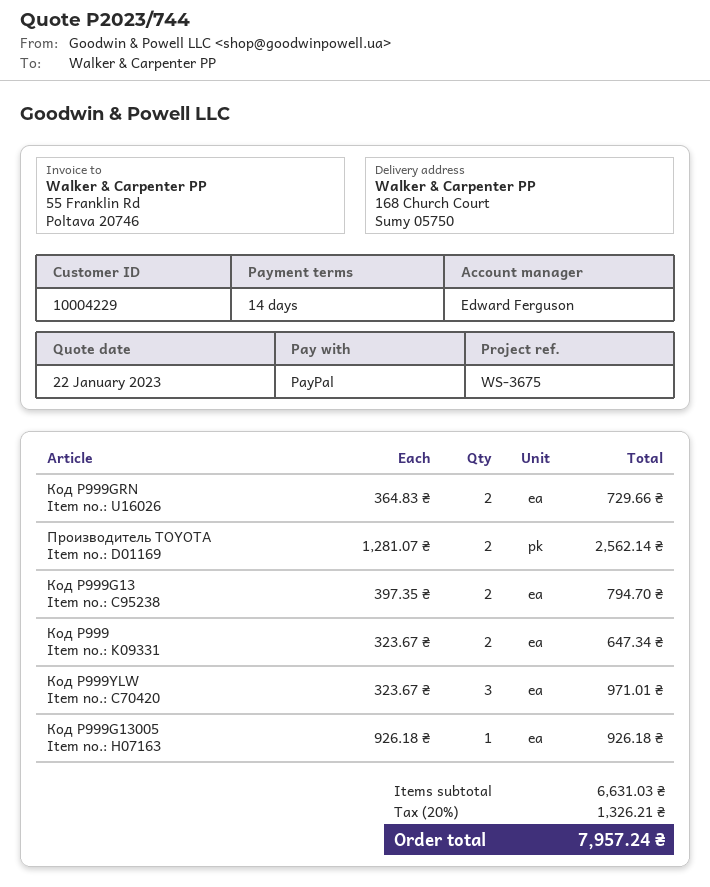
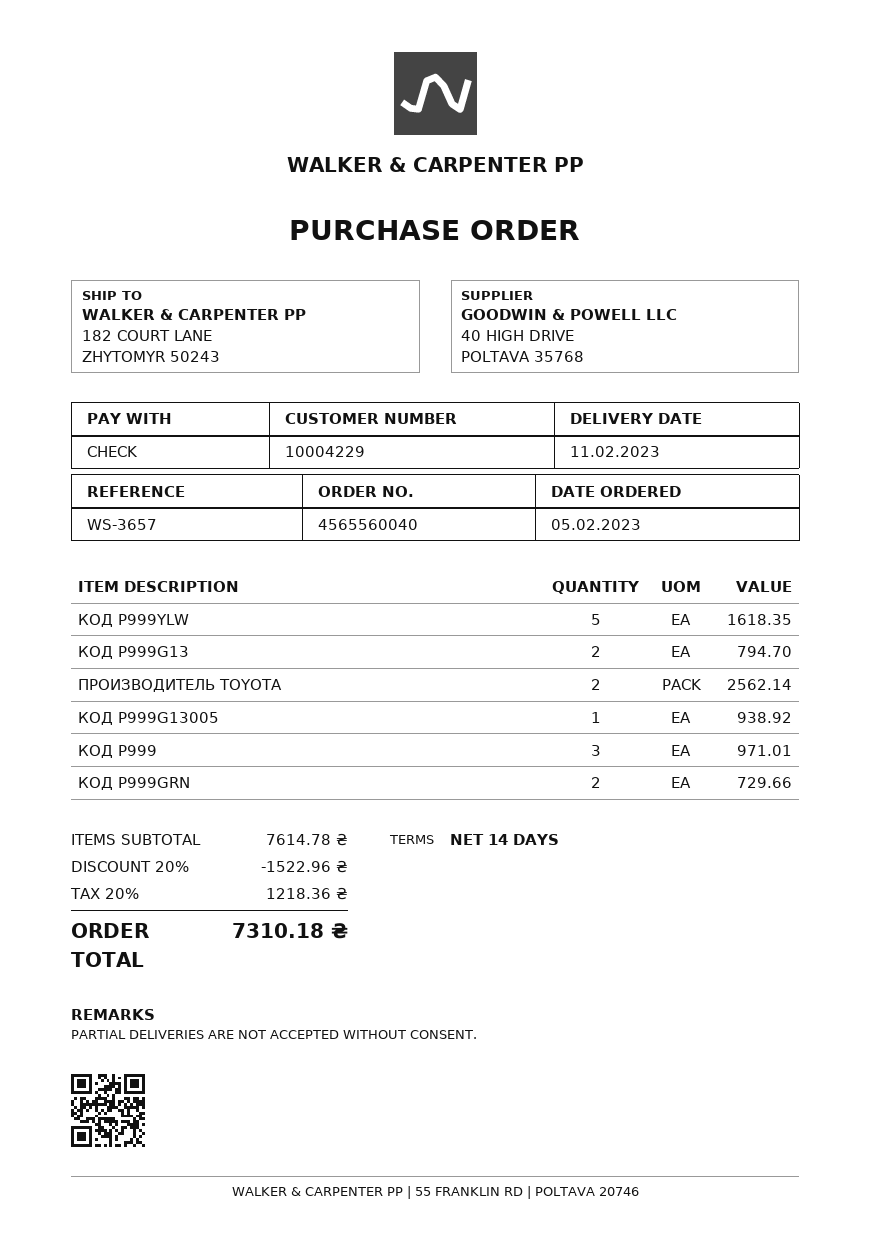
reference: WS-3675 -> WS-3657
payment method: PayPal -> cheque
ship to: 168 Church Court, Sumy 05750 -> 182 COURT LANE, ZHYTOMYR 50243
Код P999: 2 for 647.34 -> 3 for 971.01
Код P999YLW: 3 for 971.01 -> 5 for 1618.35
Код P999G13005: 1 for 926.18 -> 1 for 938.92
subtotal: 6631.03 -> 7614.78
discount: none -> 20% = 1522.96
tax: 20% = 1326.21 -> 20% = 1218.36
total: 7957.24 -> 7310.18

